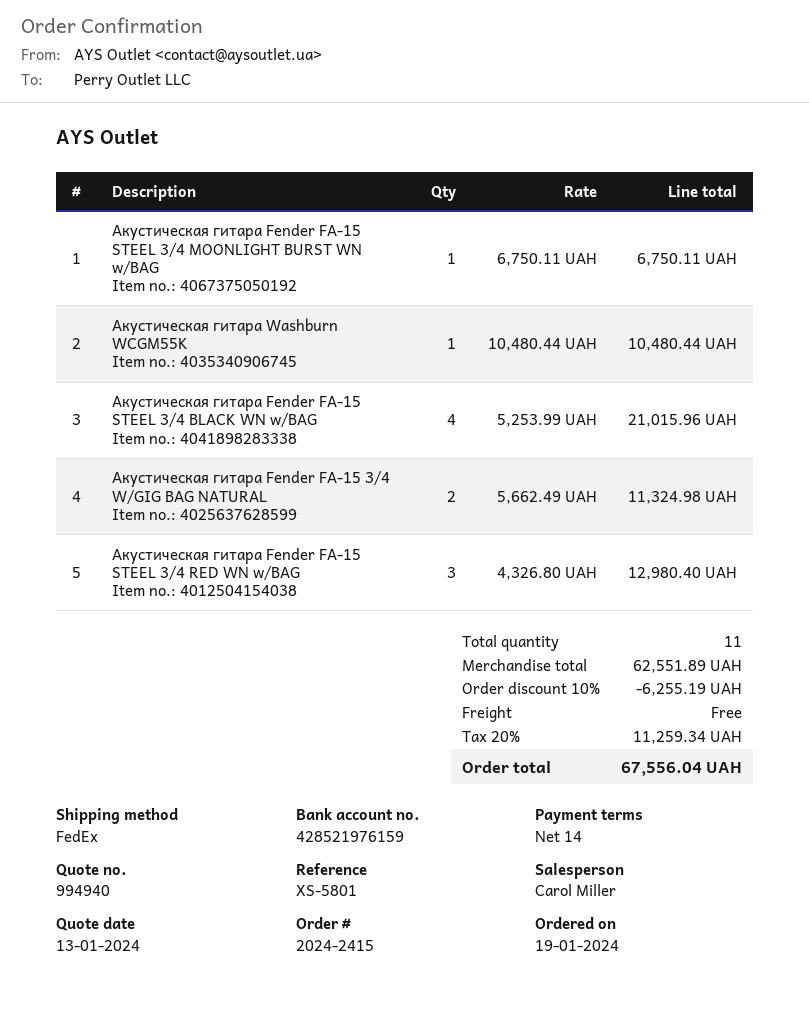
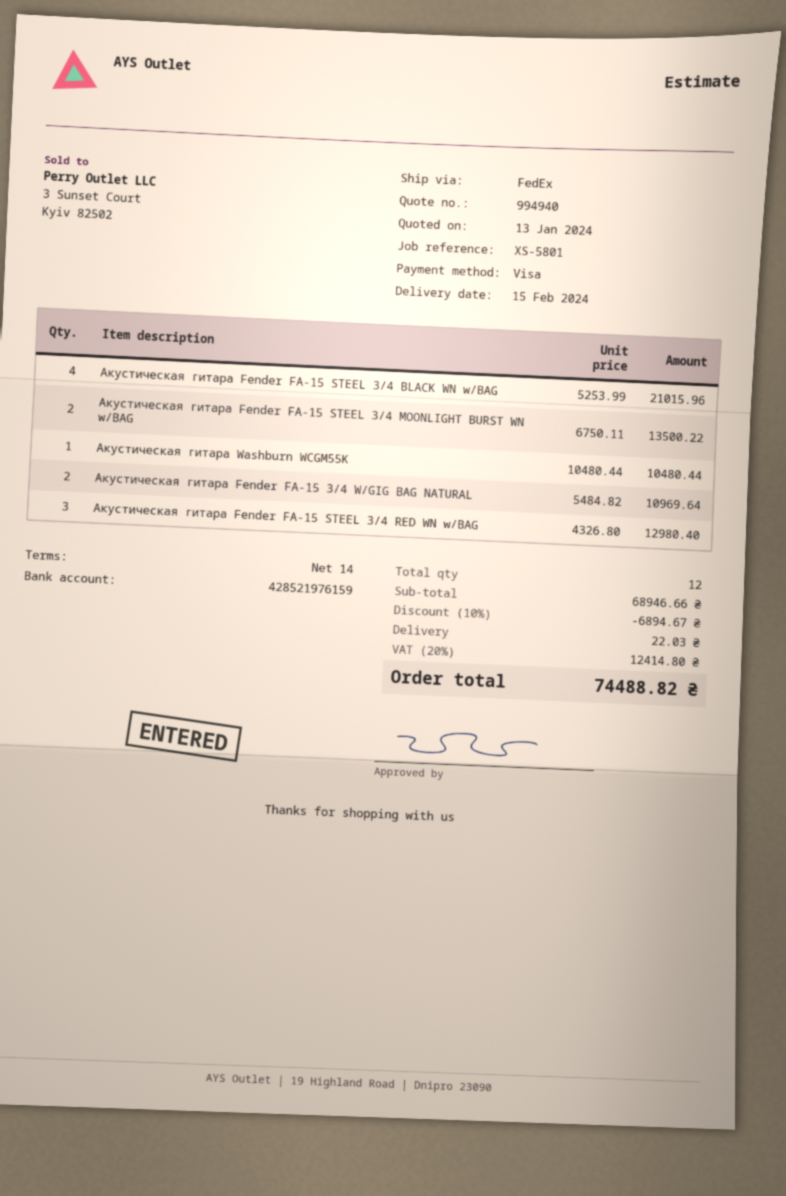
Акустическая гитара Fender FA-15 STEEL 3/4 MOONLIGHT BURST WN w/BAG: 1 x 6750.11 = 6750.11 -> 2 x 6750.11 = 13500.22
Акустическая гитара Fender FA-15 3/4 W/GIG BAG NATURAL: 2 x 5662.49 = 11324.98 -> 2 x 5484.82 = 10969.64
total quantity: 11 -> 12
subtotal: 62551.89 -> 68946.66
discount: 10% = 6255.19 -> 10% = 6894.67
shipping: 0.00 -> 22.03
tax: 20% = 11259.34 -> 20% = 12414.80
total: 67556.04 -> 74488.82

